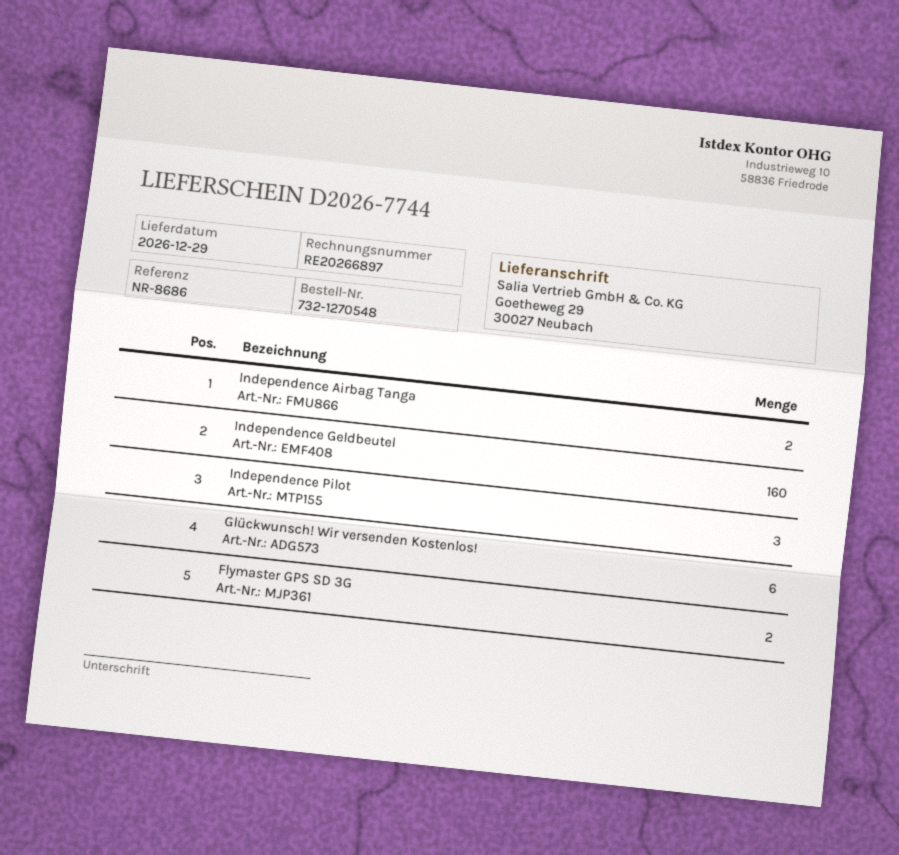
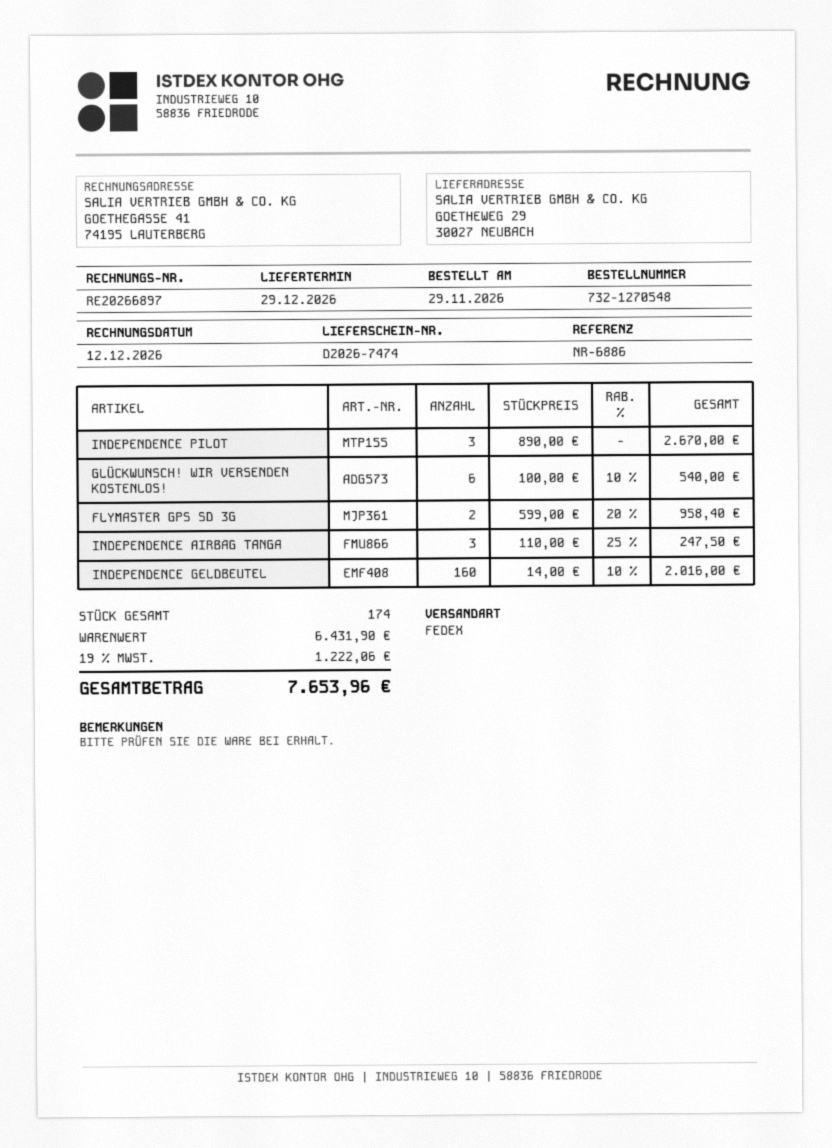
delivery note number: D2026-7744 -> D2026-7474
reference: NR-8686 -> NR-6886
Independence Airbag Tanga: 2 -> 3

